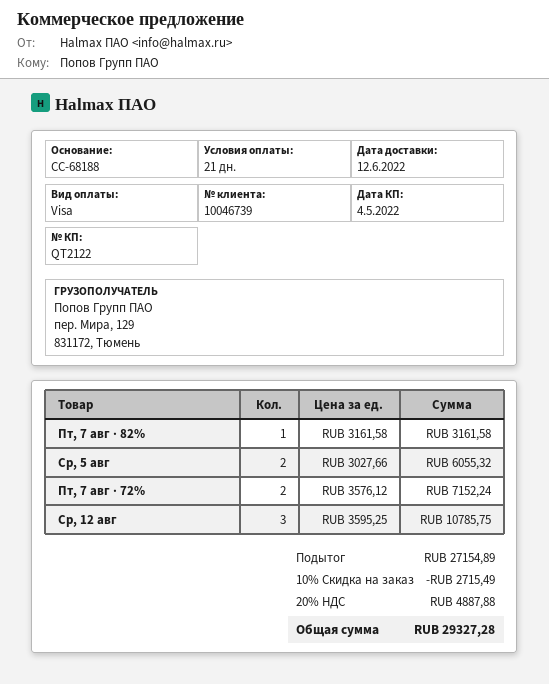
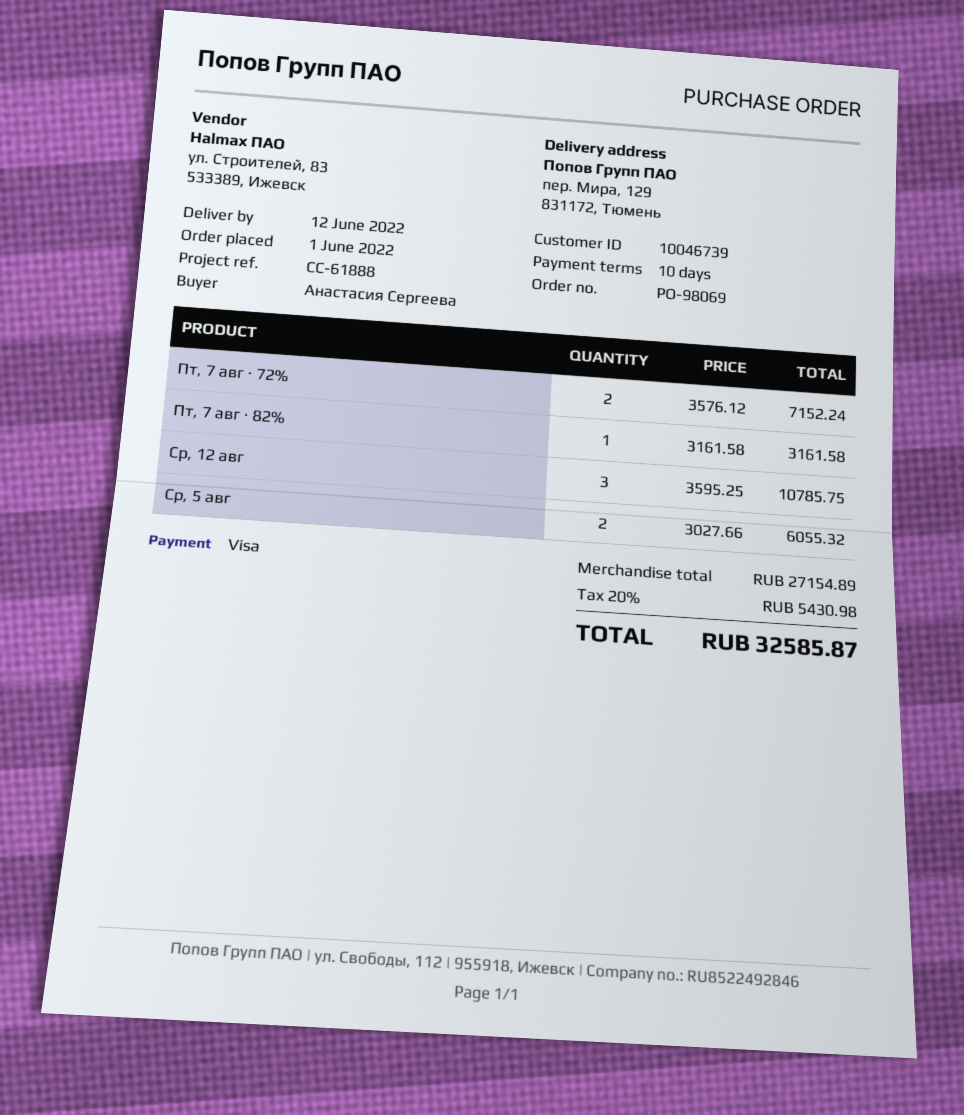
payment terms: 21 days -> 10 days
reference: CC-68188 -> CC-61888
discount: 10% = 2715.49 -> none
tax: 20% = 4887.88 -> 20% = 5430.98
total: 29327.28 -> 32585.87

